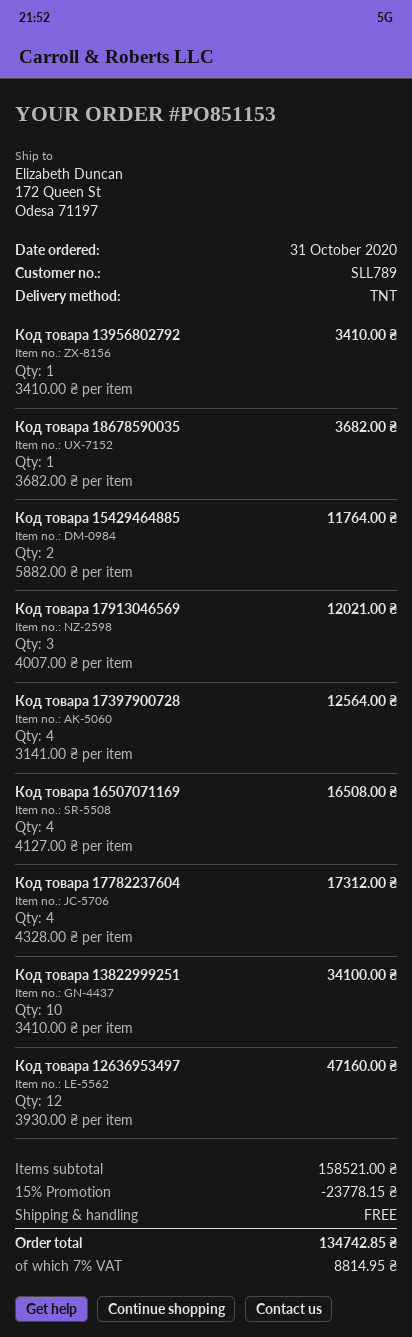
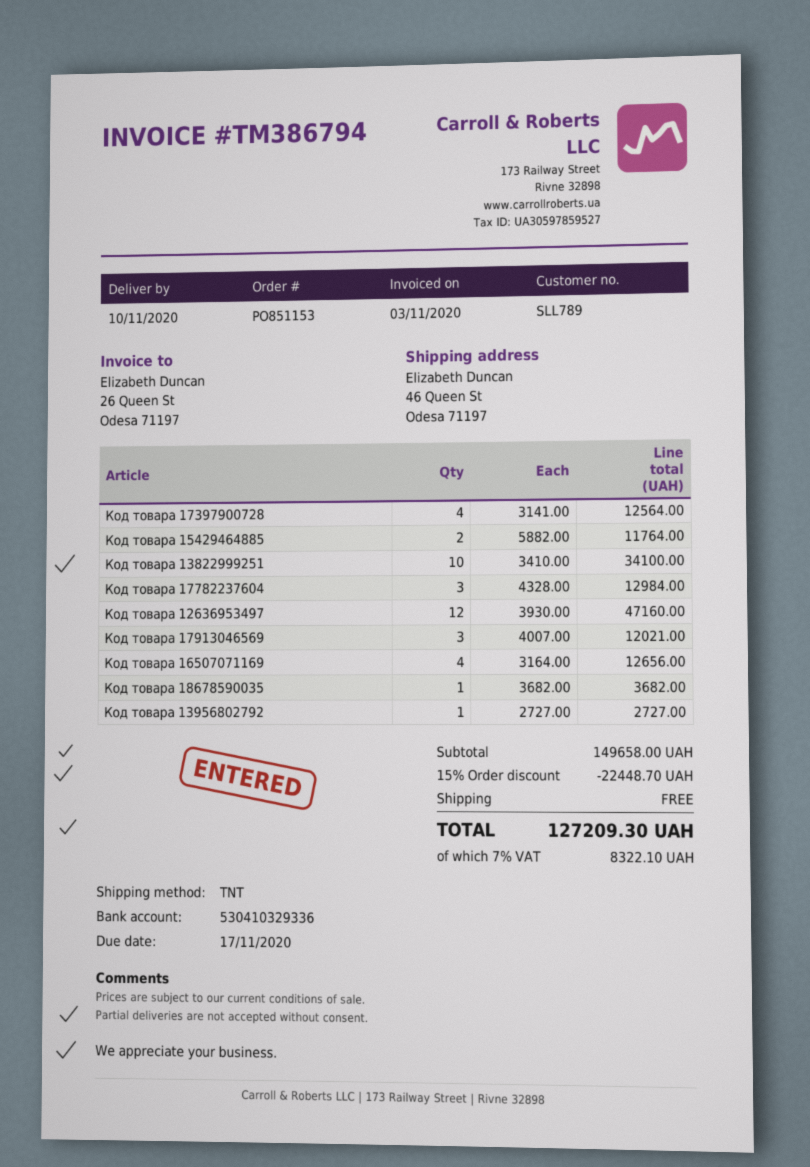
ship to: 172 Queen St, Odesa 71197 -> 46 Queen St, Odesa 71197
Код товара 13956802792: 1 x 3410.00 = 3410.00 -> 1 x 2727.00 = 2727.00
Код товара 16507071169: 4 x 4127.00 = 16508.00 -> 4 x 3164.00 = 12656.00
Код товара 17782237604: 4 x 4328.00 = 17312.00 -> 3 x 4328.00 = 12984.00
subtotal: 158521.00 -> 149658.00
discount: 15% = 23778.15 -> 15% = 22448.70
tax: 7% = 8814.95 -> 7% = 8322.10
total: 134742.85 -> 127209.30

